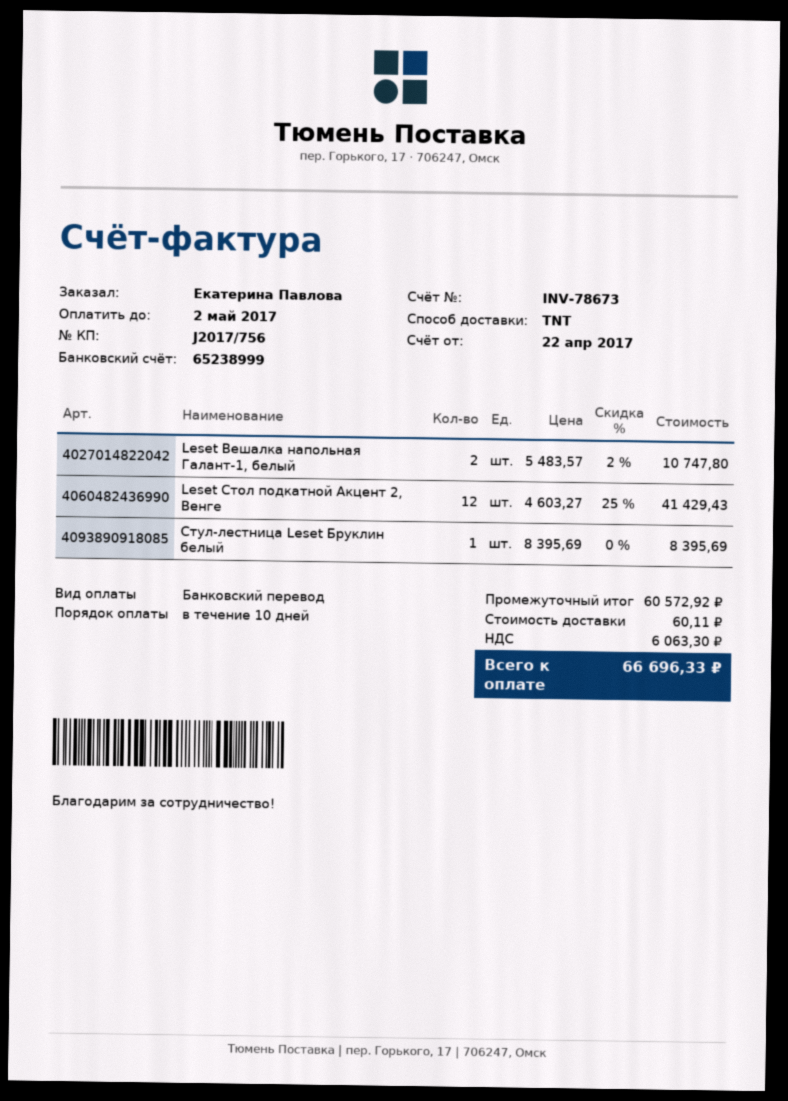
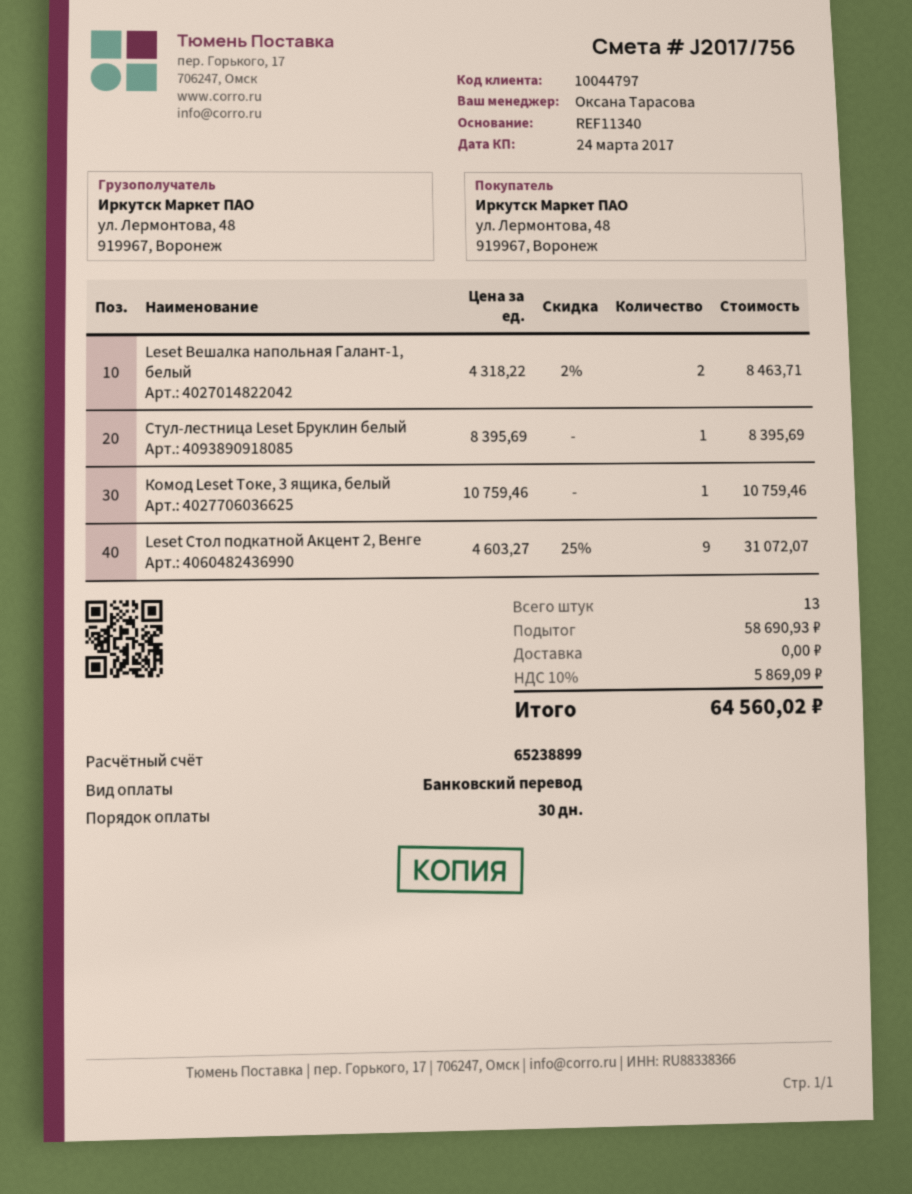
payment terms: 10 days -> 30 days
bank account: 65238999 -> 65238899
Leset Вешалка напольная Галант-1, белый: 2 x 5483.57 - 2% = 10747.80 -> 2 x 4318.22 - 2% = 8463.71
Leset Стол подкатной Акцент 2, Венге: 12 x 4603.27 - 25% = 41429.43 -> 9 x 4603.27 - 25% = 31072.07
Комод Leset Токе, 3 ящика, белый: none -> 1 x 10759.46 = 10759.46
subtotal: 60572.92 -> 58690.93
shipping: 60.11 -> 0.00
tax: 6063.30 -> 5869.09
total: 66696.33 -> 64560.02

